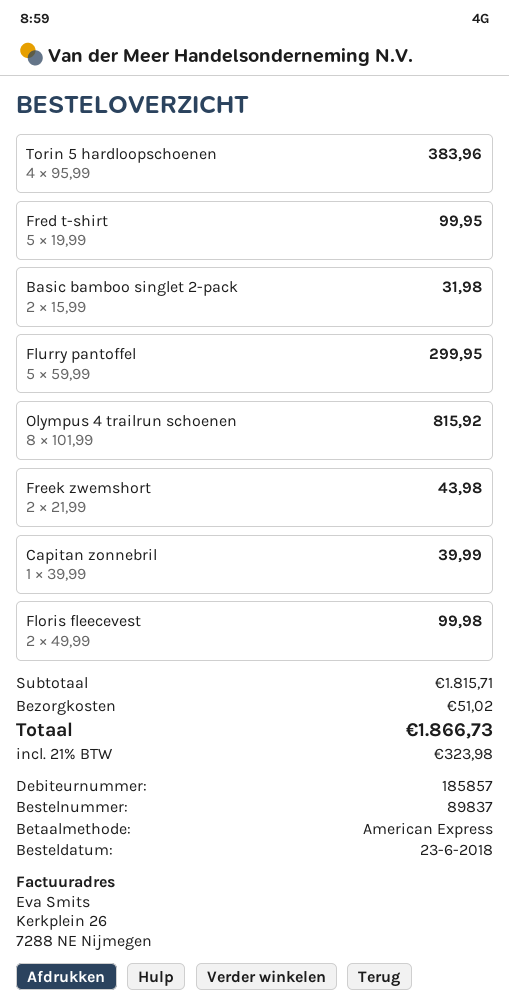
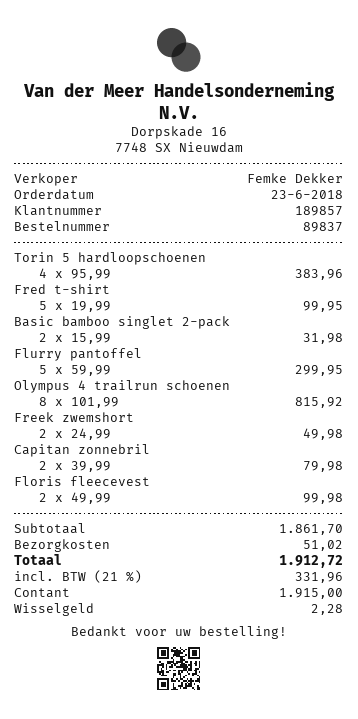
customer number: 185857 -> 189857
payment method: American Express -> cash
Freek zwemshort: 2 x 21.99 = 43.98 -> 2 x 24.99 = 49.98
Capitan zonnebril: 1 x 39.99 = 39.99 -> 2 x 39.99 = 79.98
subtotal: 1815.71 -> 1861.70
tax: 21% = 323.98 -> 21% = 331.96
total: 1866.73 -> 1912.72

